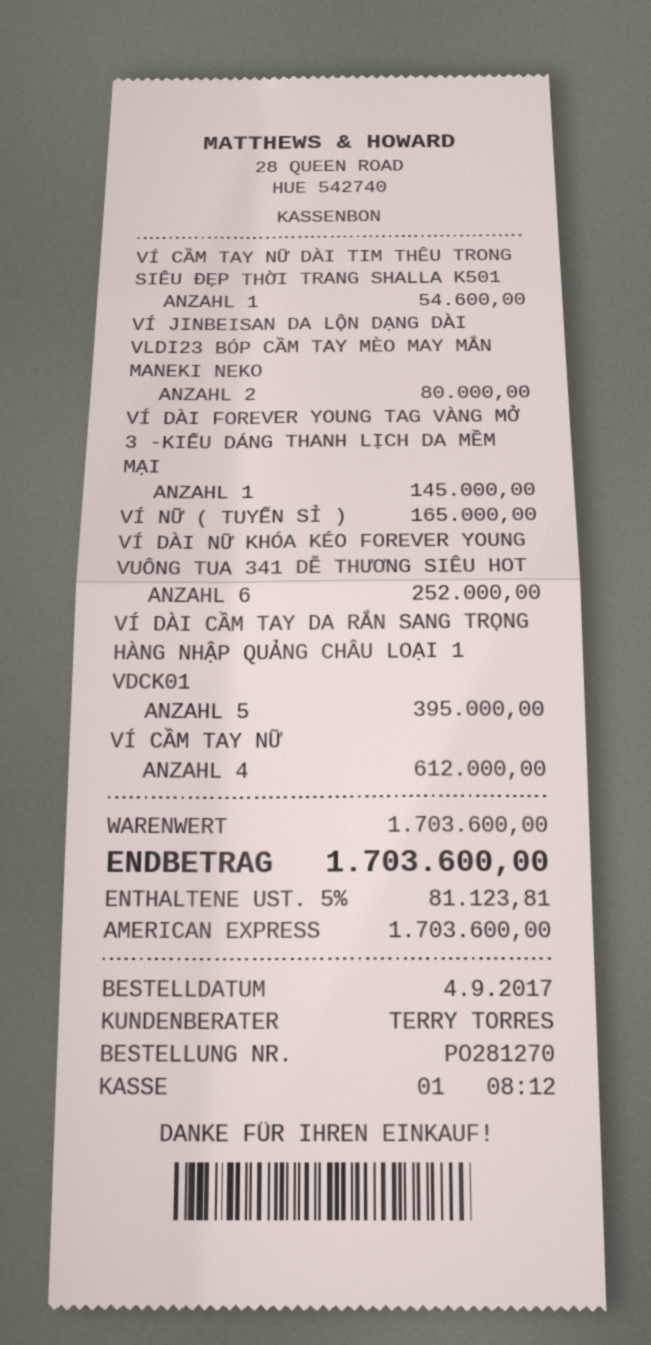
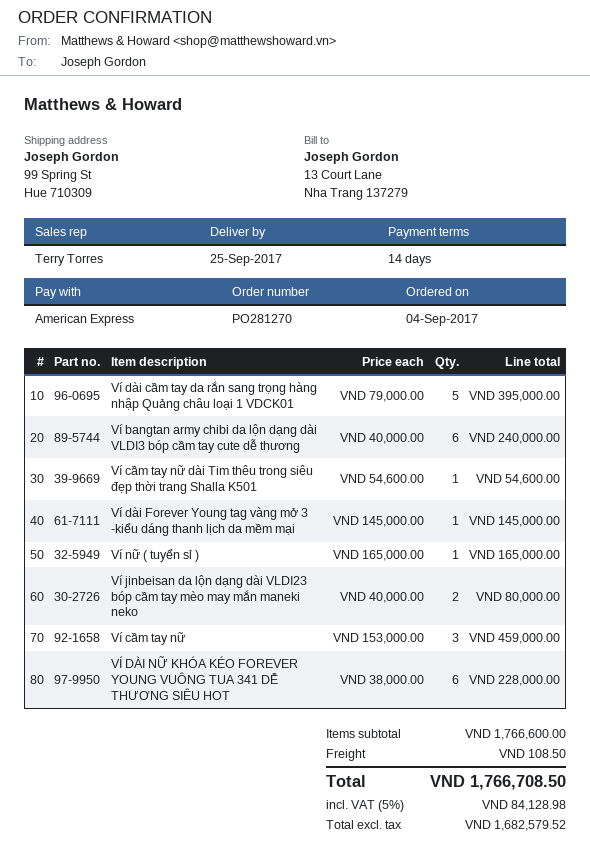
VÍ DÀI NỮ KHÓA KÉO FOREVER YOUNG VUÔNG TUA 341 DỄ THƯƠNG SIÊU HOT: 6 for 252000.00 -> 6 for 228000.00
VÍ CẦM TAY NỮ: 4 for 612000.00 -> 3 for 459000.00
Ví bangtan army chibi da lộn dạng dài VLDI3 bóp cầm tay cute dễ thương: none -> 6 for 240000.00
subtotal: 1703600.00 -> 1766600.00
shipping: none -> 108.50
tax: 5% = 81123.81 -> 5% = 84128.98
total: 1703600.00 -> 1766708.50

